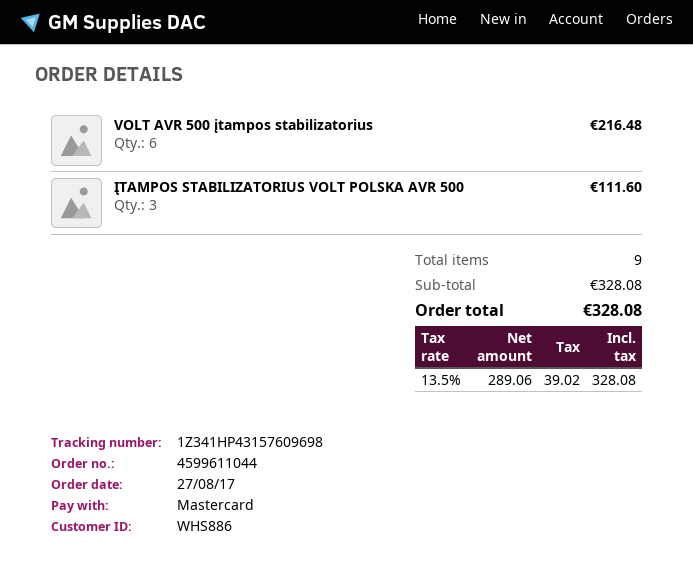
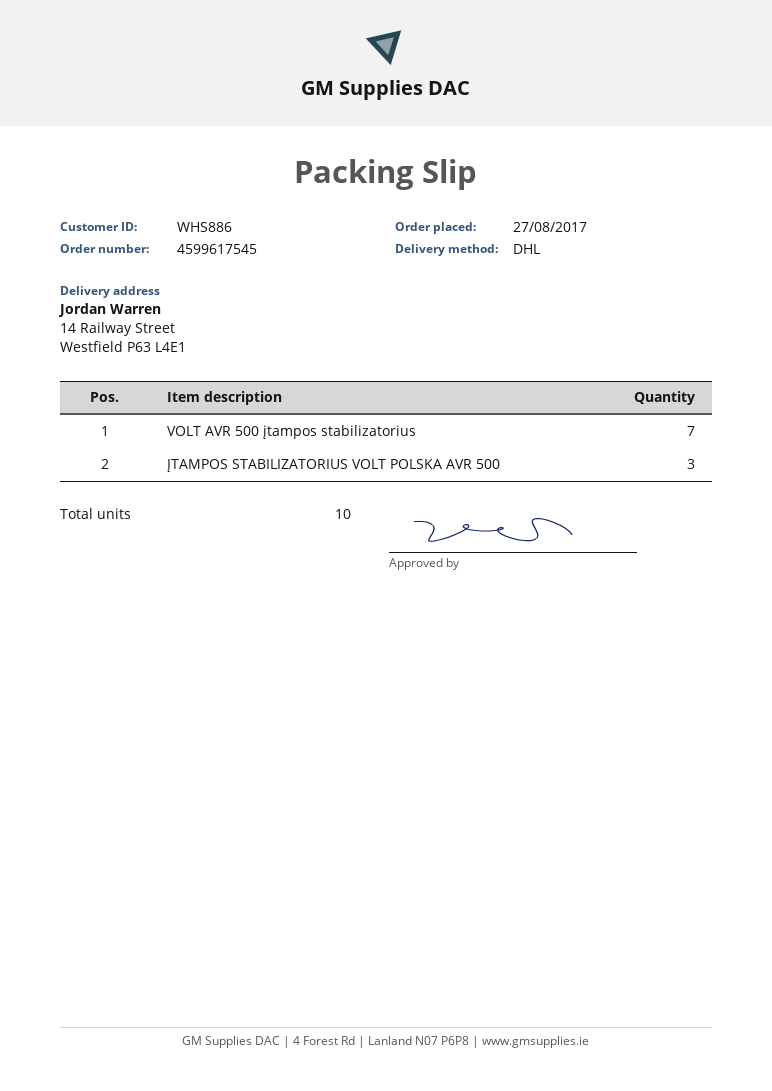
order number: 4599611044 -> 4599617545
VOLT AVR 500 įtampos stabilizatorius: 6 -> 7
total quantity: 9 -> 10

